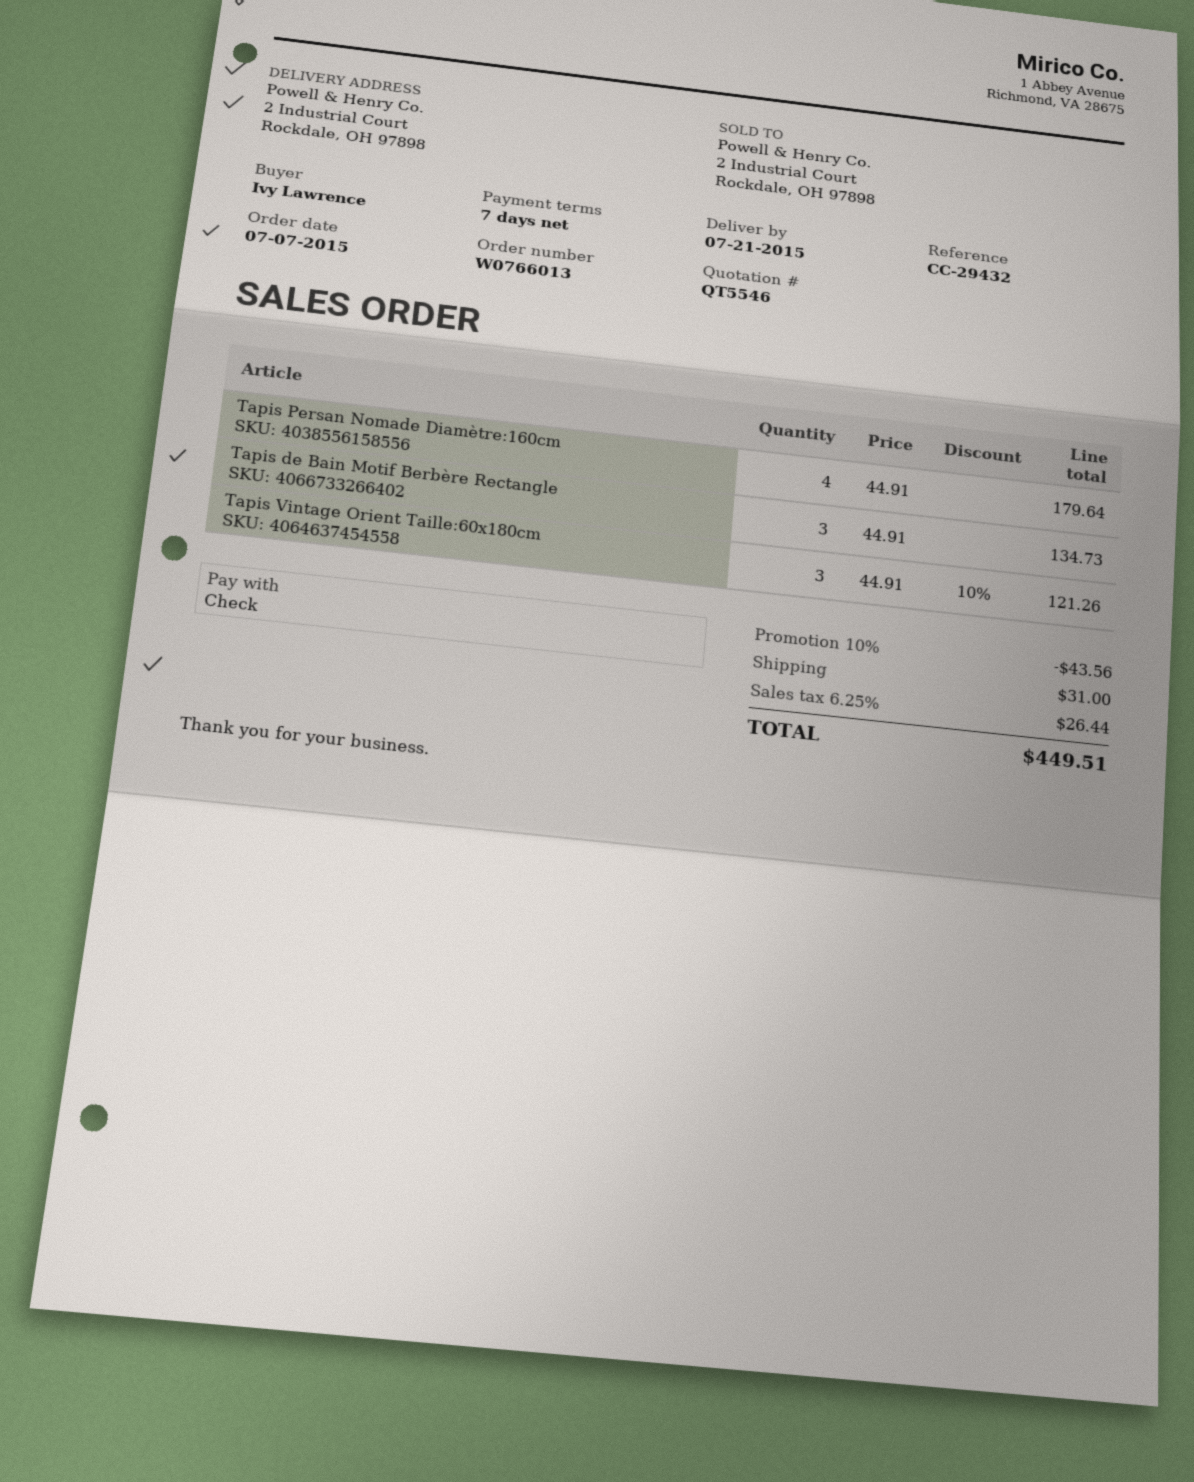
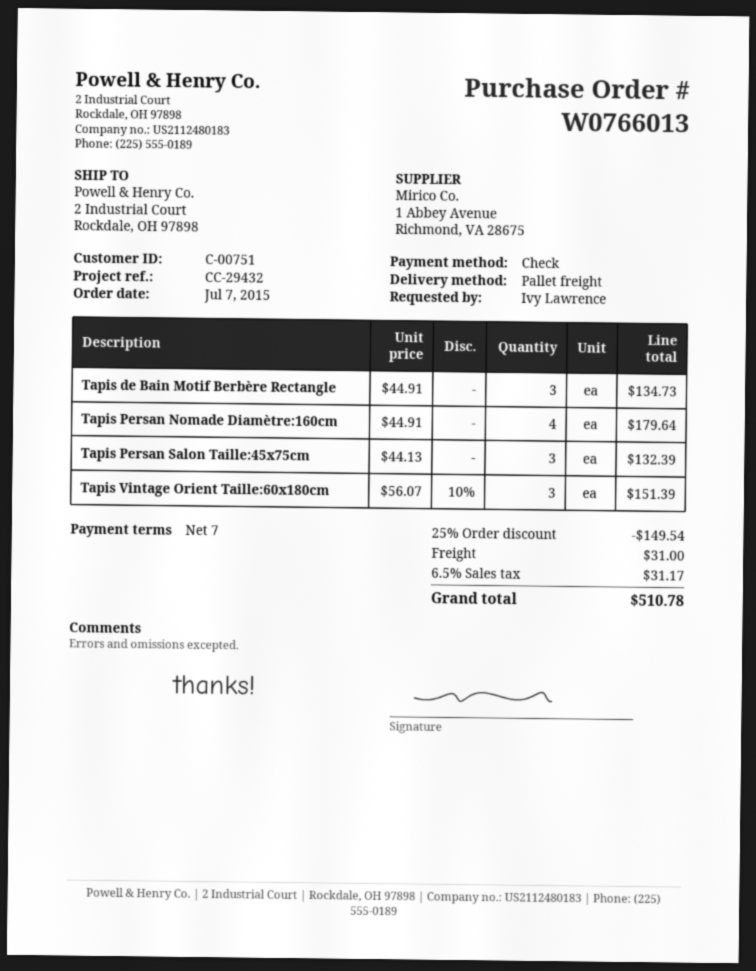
Tapis Vintage Orient Taille:60x180cm: 3 x 44.91 - 10% = 121.26 -> 3 x 56.07 - 10% = 151.39
Tapis Persan Salon Taille:45x75cm: none -> 3 x 44.13 = 132.39
discount: 10% = 43.56 -> 25% = 149.54
tax: 6.25% = 26.44 -> 6.5% = 31.17
total: 449.51 -> 510.78

